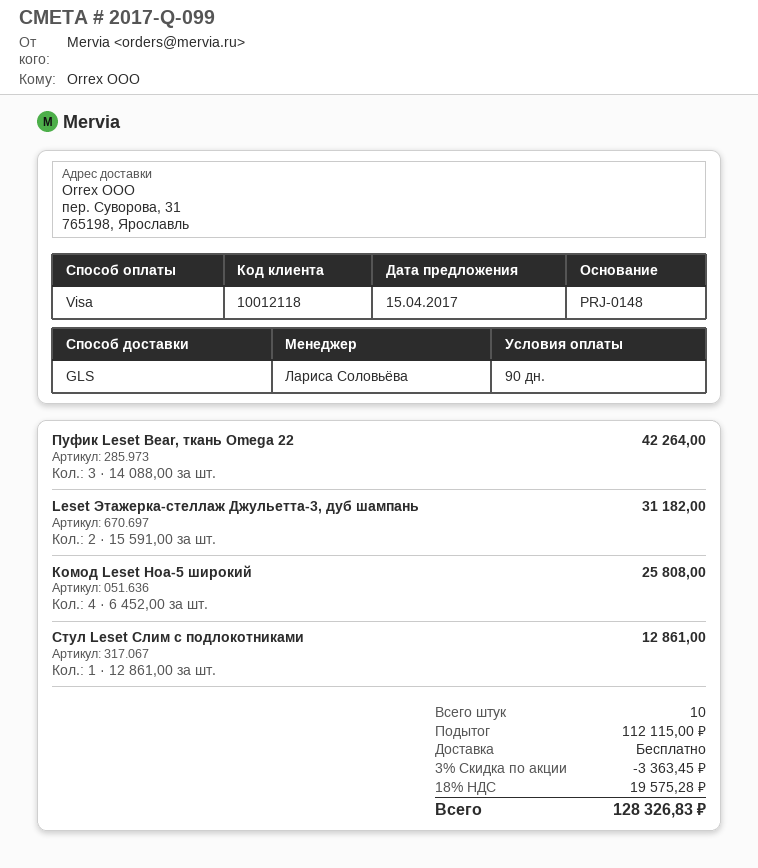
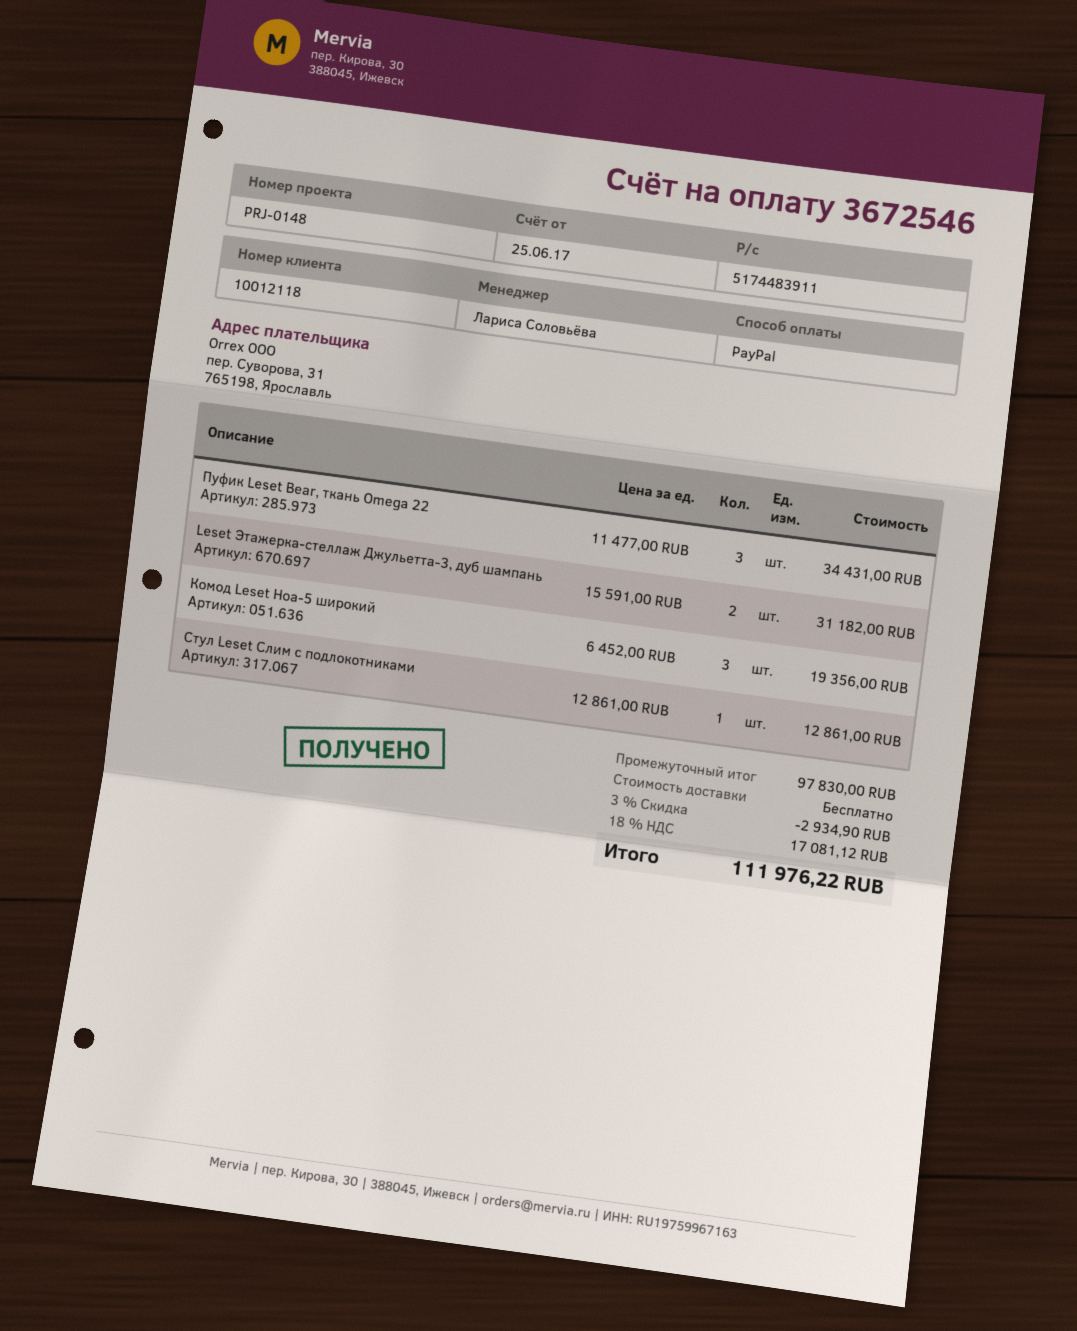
payment method: Visa -> PayPal
Пуфик Leset Bear, ткань Omega 22: 3 x 14088.00 = 42264.00 -> 3 x 11477.00 = 34431.00
Комод Leset Ноа-5 широкий: 4 x 6452.00 = 25808.00 -> 3 x 6452.00 = 19356.00
subtotal: 112115.00 -> 97830.00
discount: 3% = 3363.45 -> 3% = 2934.90
tax: 18% = 19575.28 -> 18% = 17081.12
total: 128326.83 -> 111976.22

